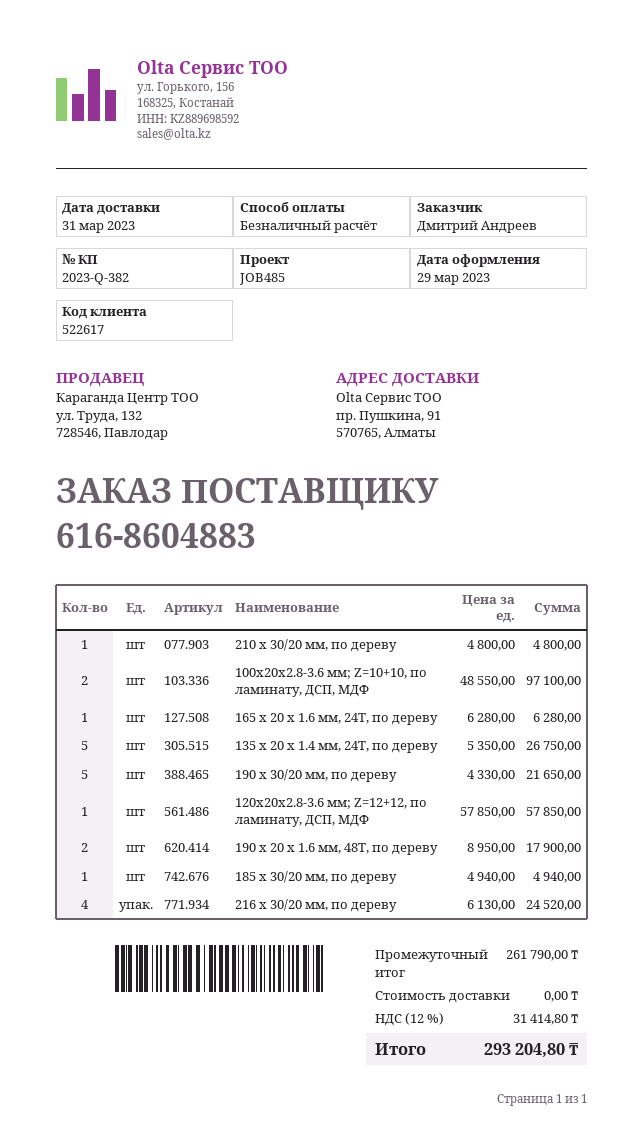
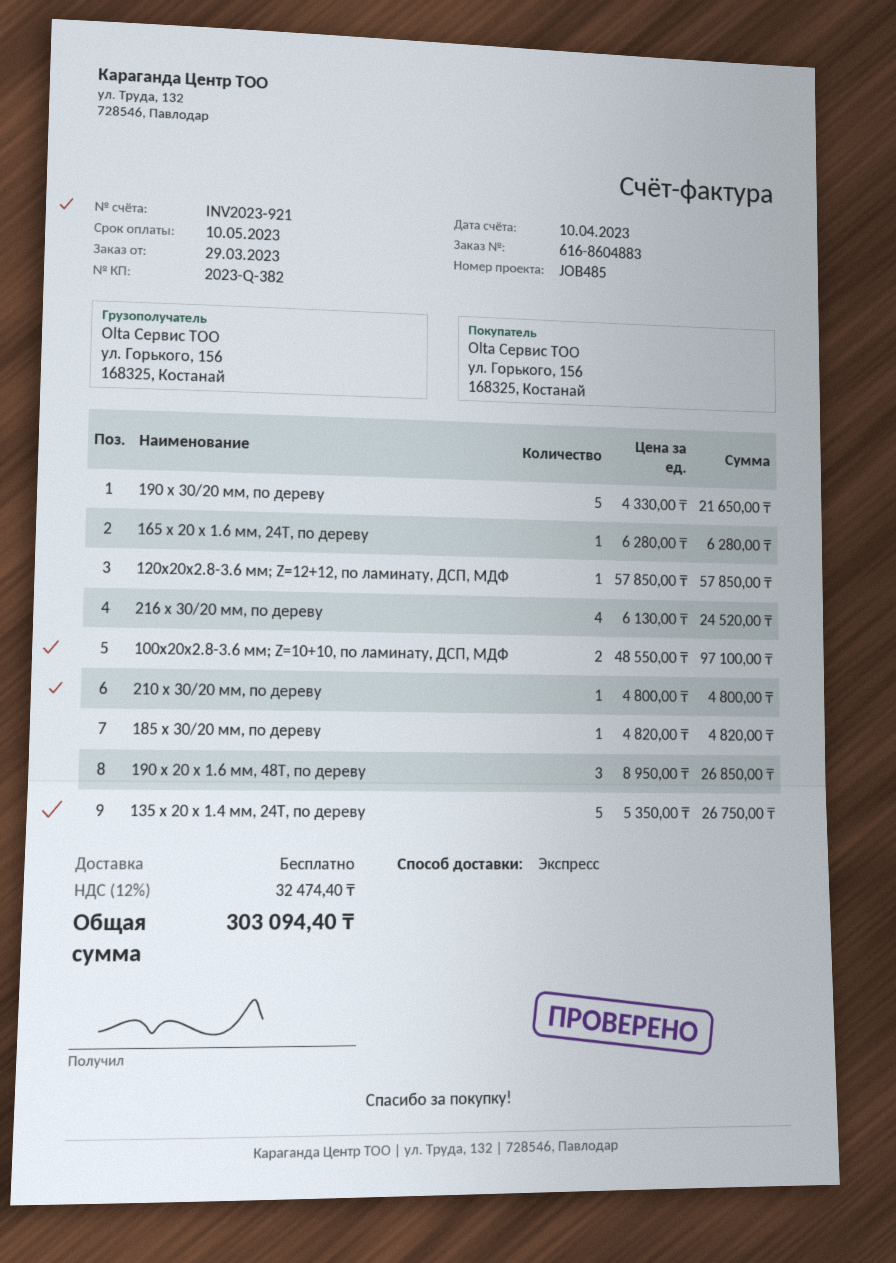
ship to: пр. Пушкина, 91, 570765, Алматы -> ул. Горького, 156, 168325, Костанай
190 х 20 x 1.6 мм, 48Т, по дереву: 2 x 8950.00 = 17900.00 -> 3 x 8950.00 = 26850.00
185 x 30/20 мм, по дереву: 1 x 4940.00 = 4940.00 -> 1 x 4820.00 = 4820.00
tax: 12% = 31414.80 -> 12% = 32474.40
total: 293204.80 -> 303094.40

